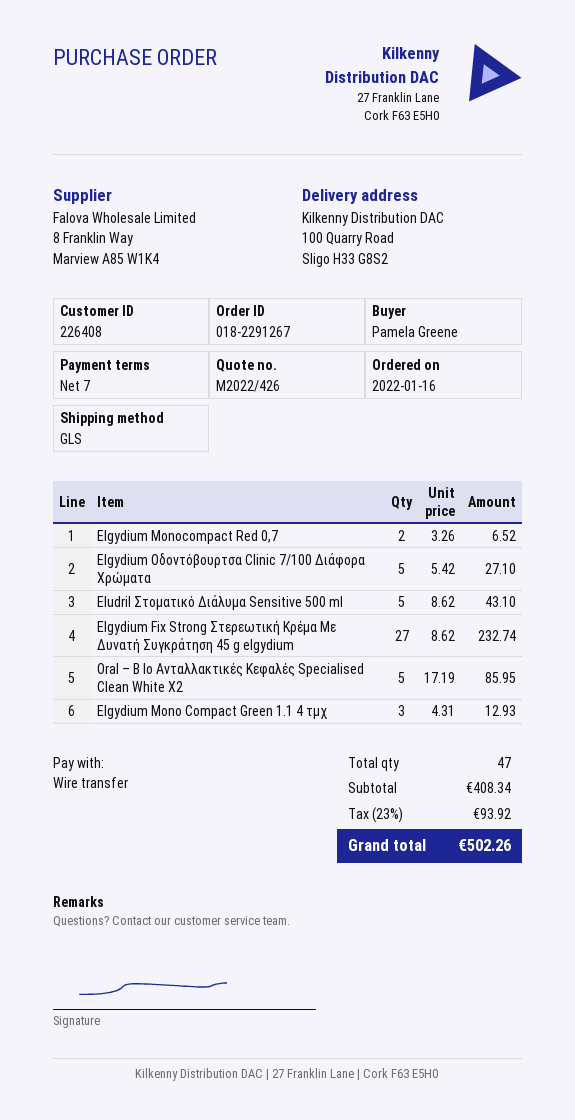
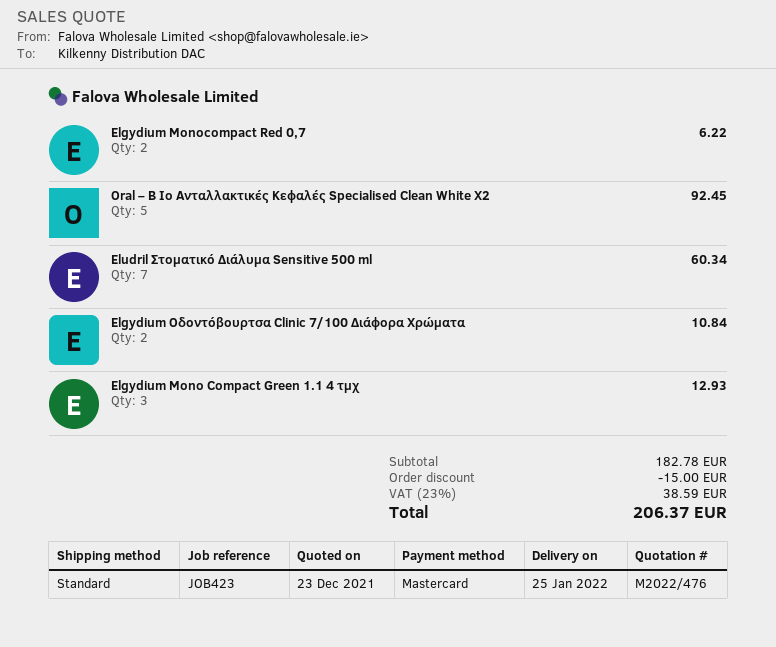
quote number: M2022/426 -> M2022/476
payment method: bank transfer -> Mastercard
shipping method: GLS -> standard
Elgydium Monocompact Red 0,7: 2 for 6.52 -> 2 for 6.22
Elgydium Οδοντόβουρτσα Clinic 7/100 Διάφορα Χρώματα: 5 for 27.10 -> 2 for 10.84
Eludril Στοματικό Διάλυμα Sensitive 500 ml: 5 for 43.10 -> 7 for 60.34
Elgydium Fix Strong Στερεωτική Κρέμα Με Δυνατή Συγκράτηση 45 g elgydium: 27 for 232.74 -> none
Oral – B Iο Ανταλλακτικές Κεφαλές Specialised Clean White Χ2: 5 for 85.95 -> 5 for 92.45
subtotal: 408.34 -> 182.78
discount: none -> 15.00
tax: 23% = 93.92 -> 23% = 38.59
total: 502.26 -> 206.37

